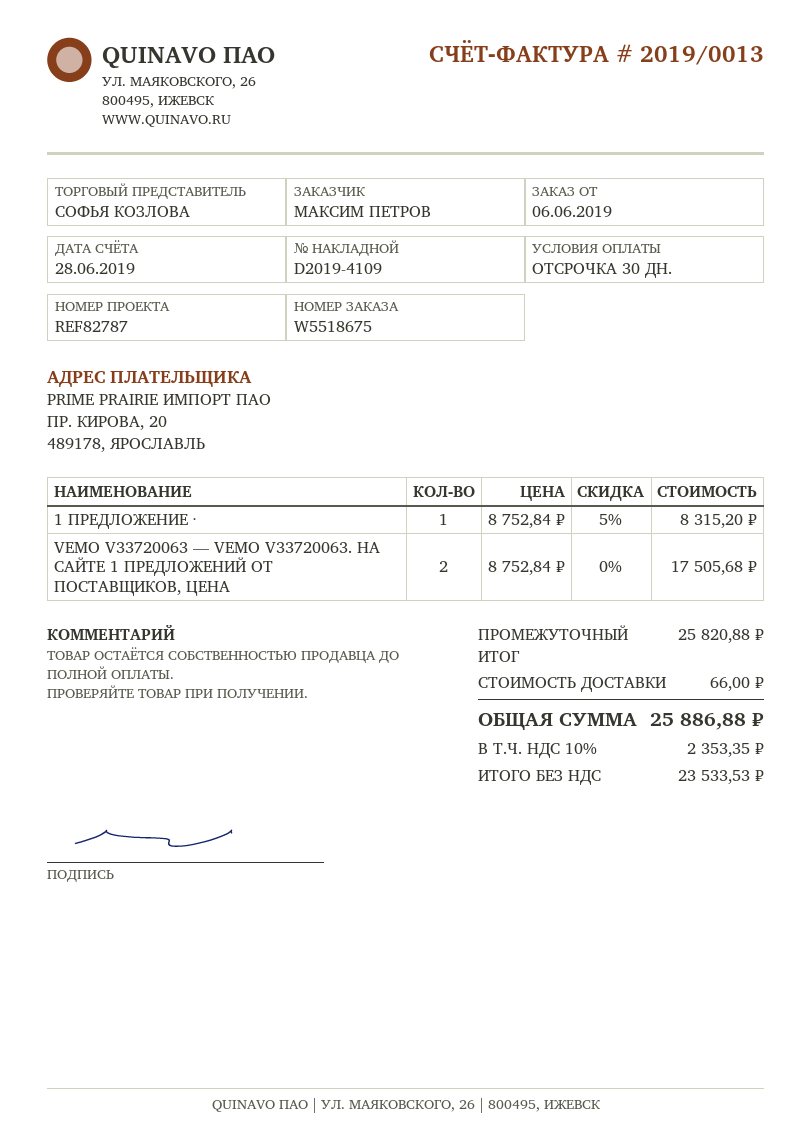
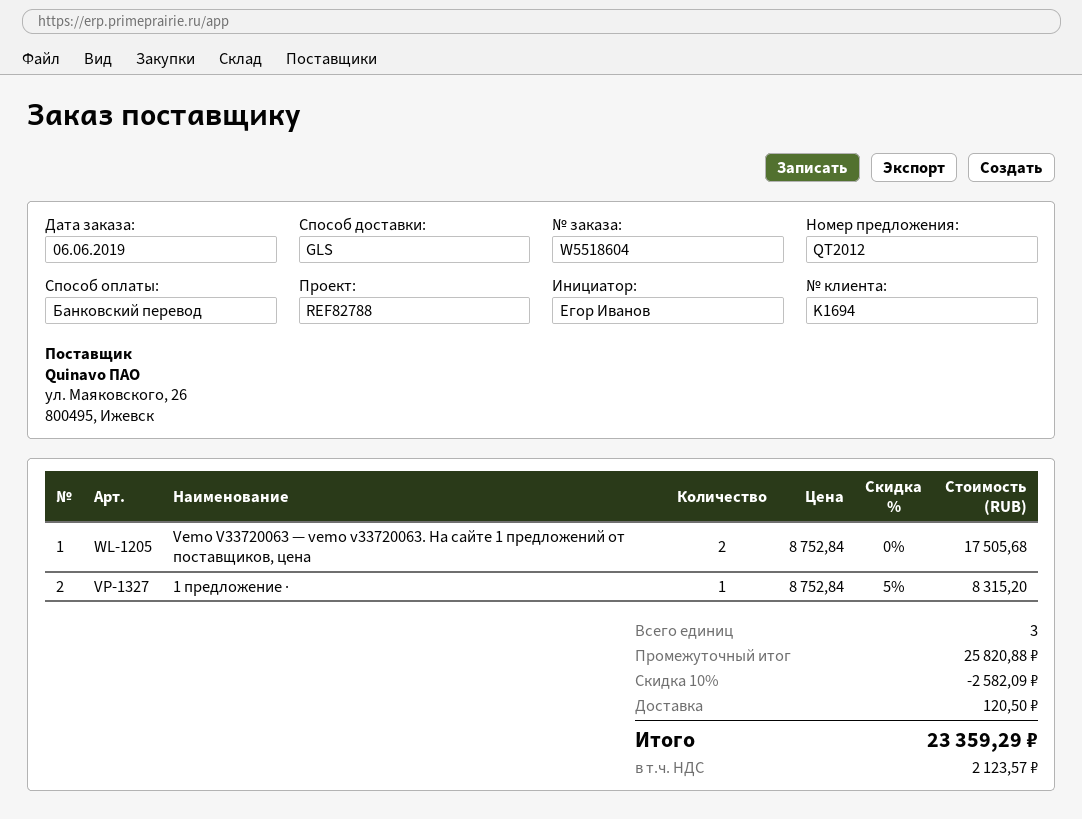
order number: W5518675 -> W5518604
reference: REF82787 -> REF82788
ordered by: МАКСИМ ПЕТРОВ -> Егор Иванов
discount: none -> 10% = 2582.09
shipping: 66.00 -> 120.50
tax: 2353.35 -> 2123.57
total: 25886.88 -> 23359.29

